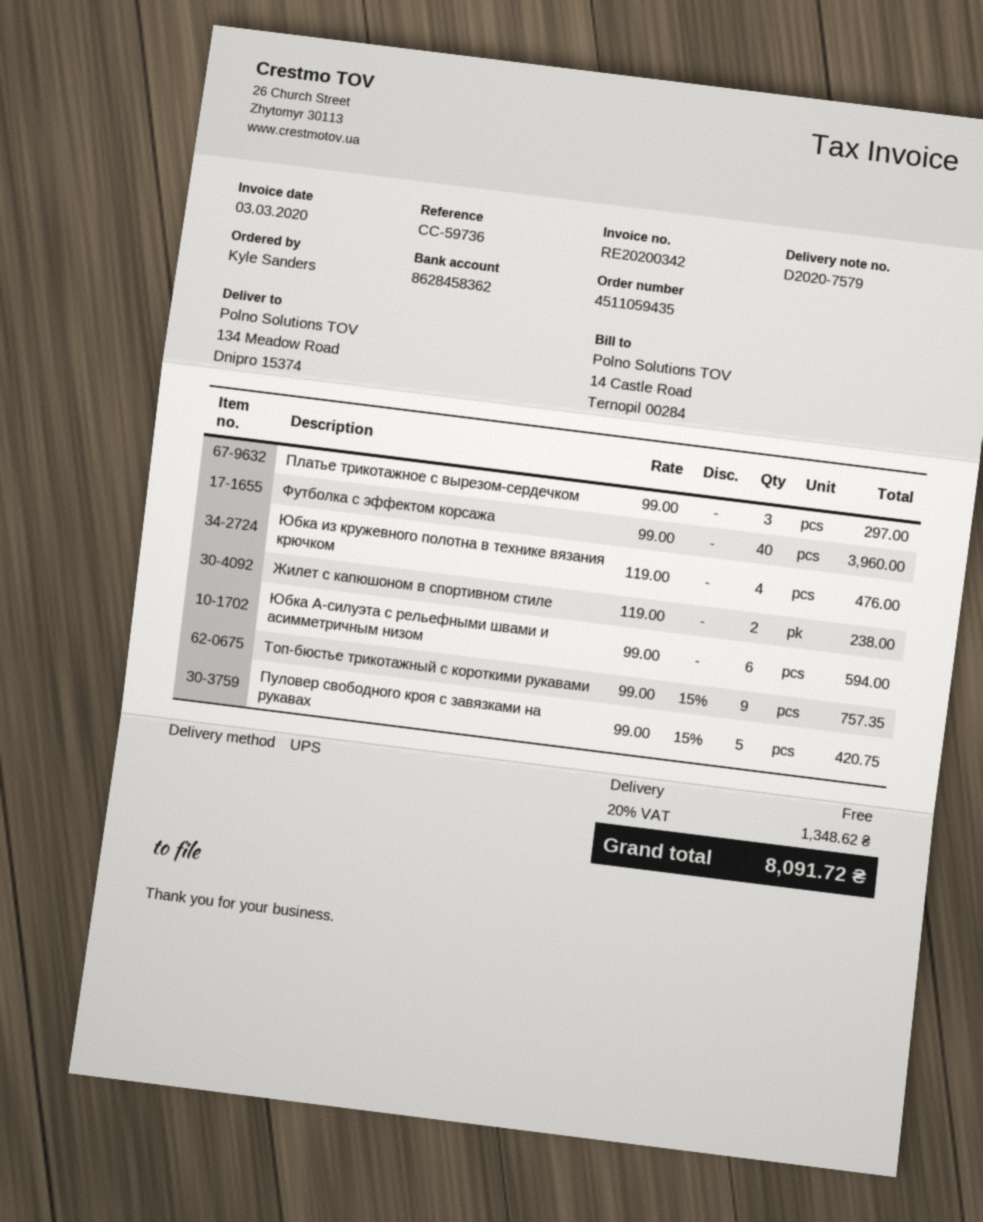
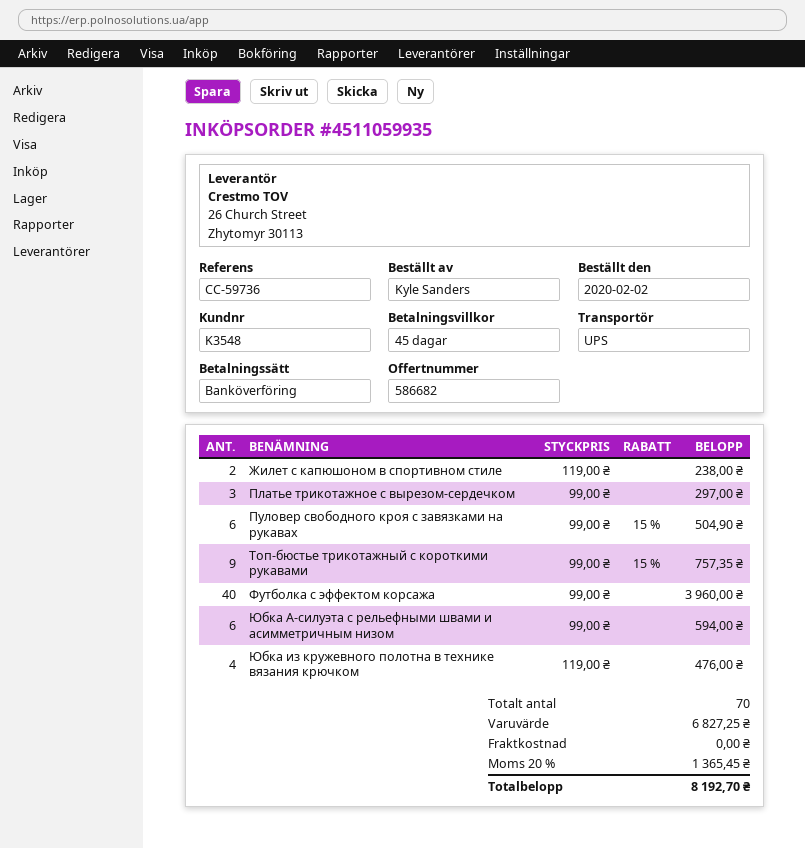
order number: 4511059435 -> 4511059935
Пуловер свободного кроя с завязками на рукавах: 5 x 99.00 - 15% = 420.75 -> 6 x 99.00 - 15% = 504.90
tax: 20% = 1348.62 -> 20% = 1365.45
total: 8091.72 -> 8192.70

